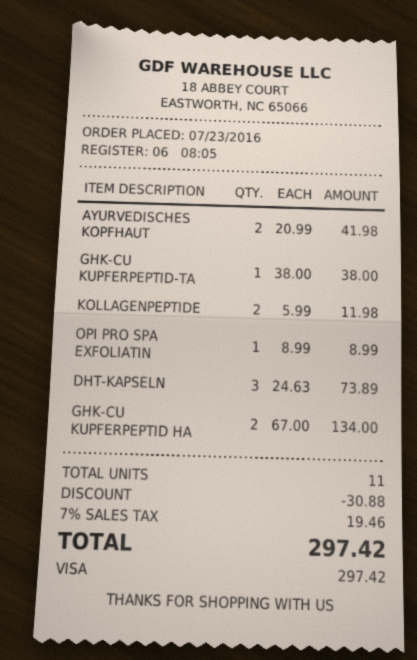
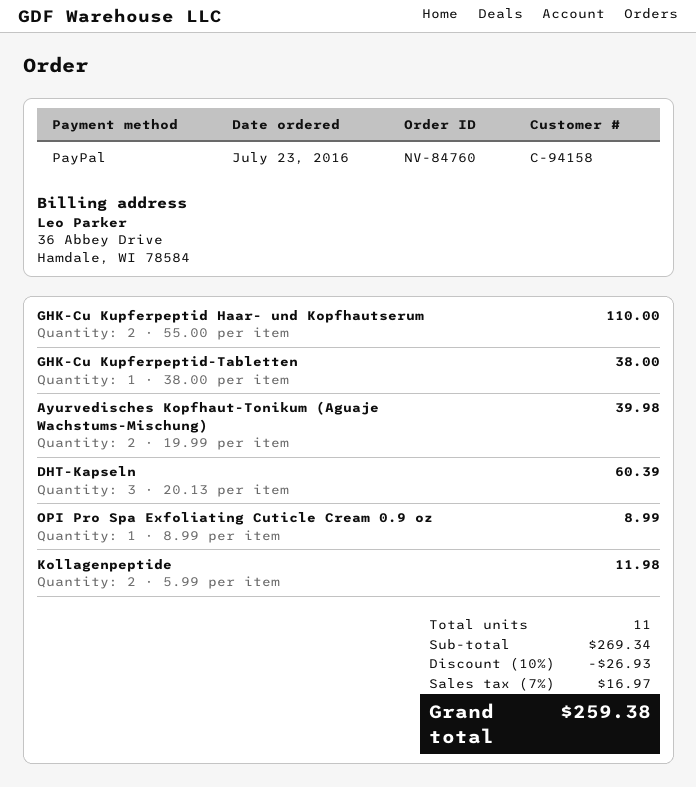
payment method: Visa -> PayPal
AYURVEDISCHES KOPFHAUT: 2 x 20.99 = 41.98 -> 2 x 19.99 = 39.98
DHT-KAPSELN: 3 x 24.63 = 73.89 -> 3 x 20.13 = 60.39
GHK-CU KUPFERPEPTID HA: 2 x 67.00 = 134.00 -> 2 x 55.00 = 110.00
discount: 30.88 -> 26.93
tax: 7% = 19.46 -> 7% = 16.97
total: 297.42 -> 259.38

